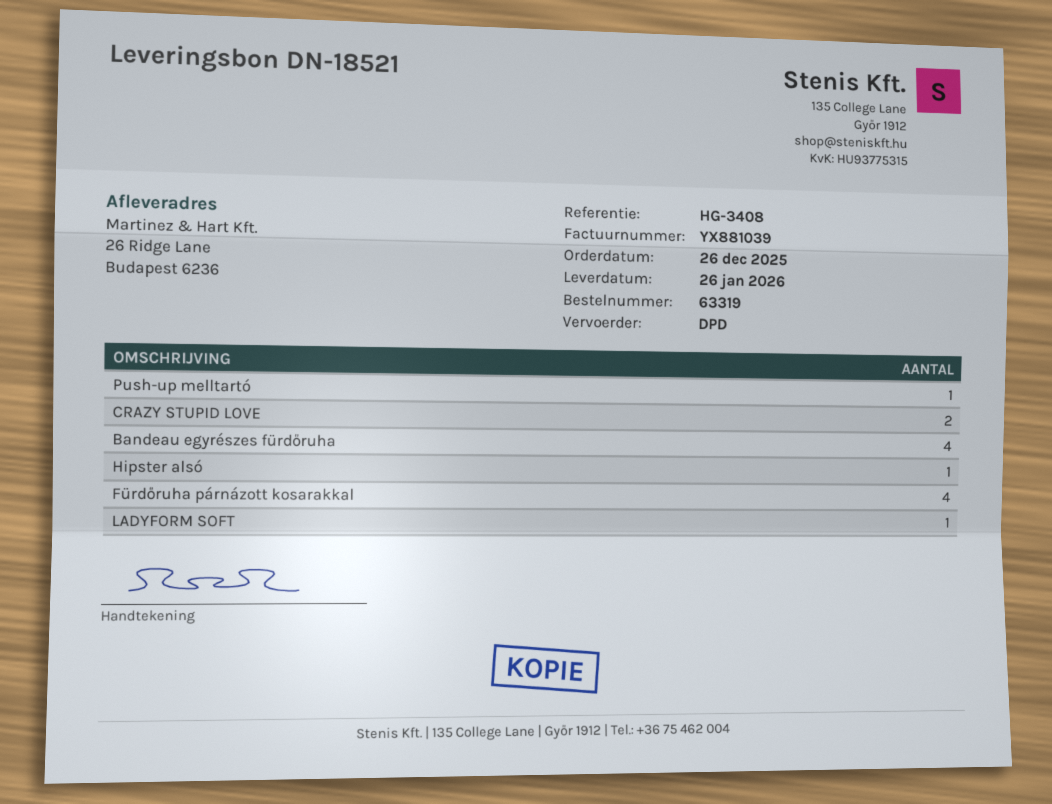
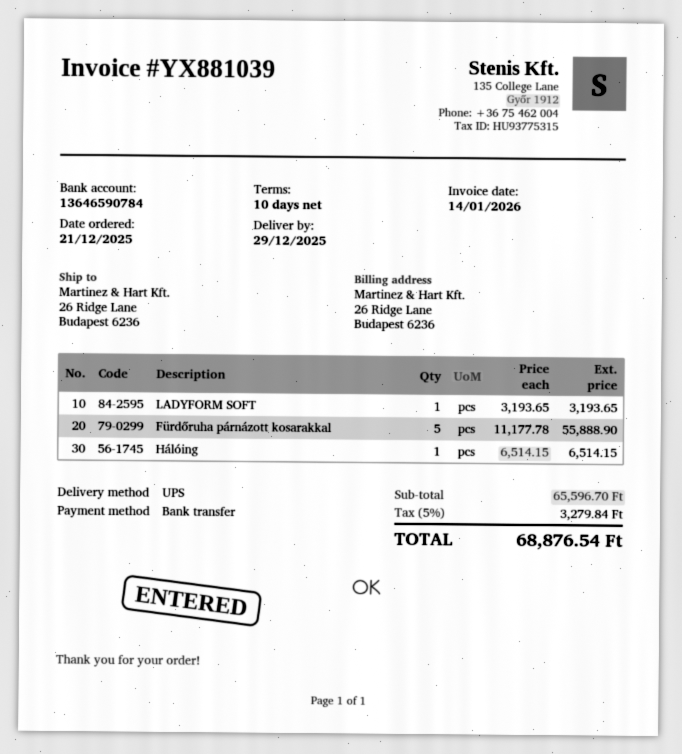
order date: 2025-12-26 -> 2025-12-21
delivery date: 2026-01-26 -> 2025-12-29
shipping method: DPD -> UPS
Push-up melltartó: 1 -> none
CRAZY STUPID LOVE: 2 -> none
Bandeau egyrészes fürdőruha: 4 -> none
Hipster alsó: 1 -> none
Fürdőruha párnázott kosarakkal: 4 -> 5
Hálóing: none -> 1

